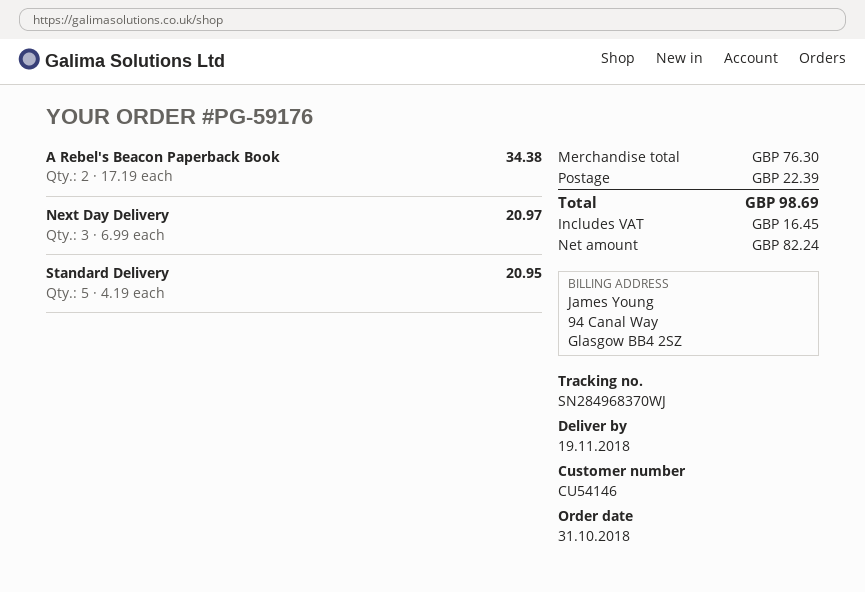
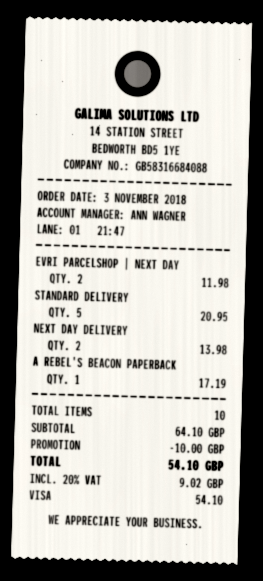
order date: 2018-10-31 -> 2018-11-03
A Rebel's Beacon Paperback Book: 2 for 34.38 -> 1 for 17.19
Next Day Delivery: 3 for 20.97 -> 2 for 13.98
EVRI PARCELSHOP | NEXT DAY: none -> 2 for 11.98
subtotal: 76.30 -> 64.10
discount: none -> 10.00
shipping: 22.39 -> none
tax: 16.45 -> 9.02
total: 98.69 -> 54.10

